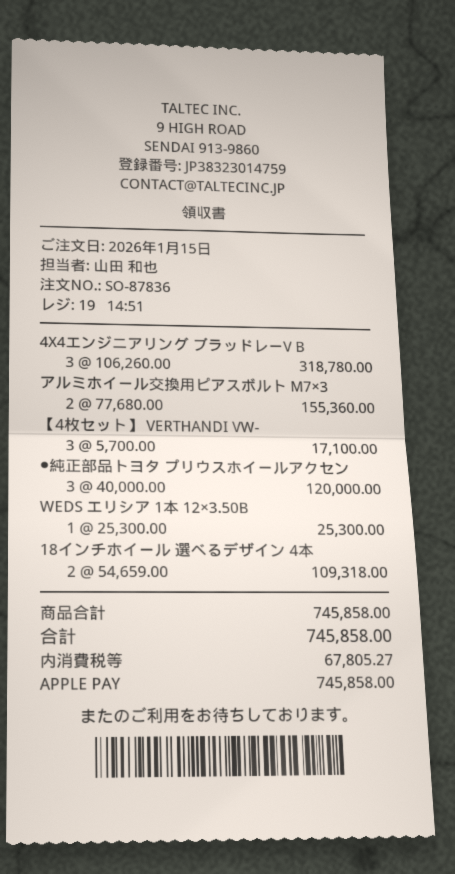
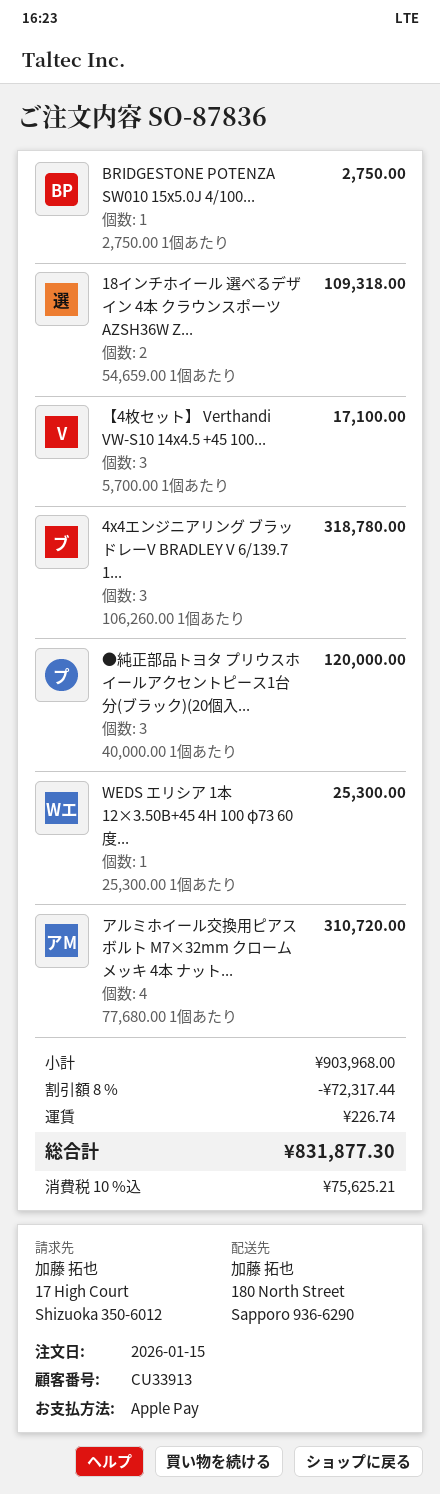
アルミホイール交換用ピアスボルト M7×3: 2 x 77680.00 = 155360.00 -> 4 x 77680.00 = 310720.00
BRIDGESTONE POTENZA SW010 15x5.0J 4/100...: none -> 1 x 2750.00 = 2750.00
subtotal: 745858.00 -> 903968.00
discount: none -> 8% = 72317.44
shipping: none -> 226.74
tax: 67805.27 -> 75625.21
total: 745858.00 -> 831877.30

